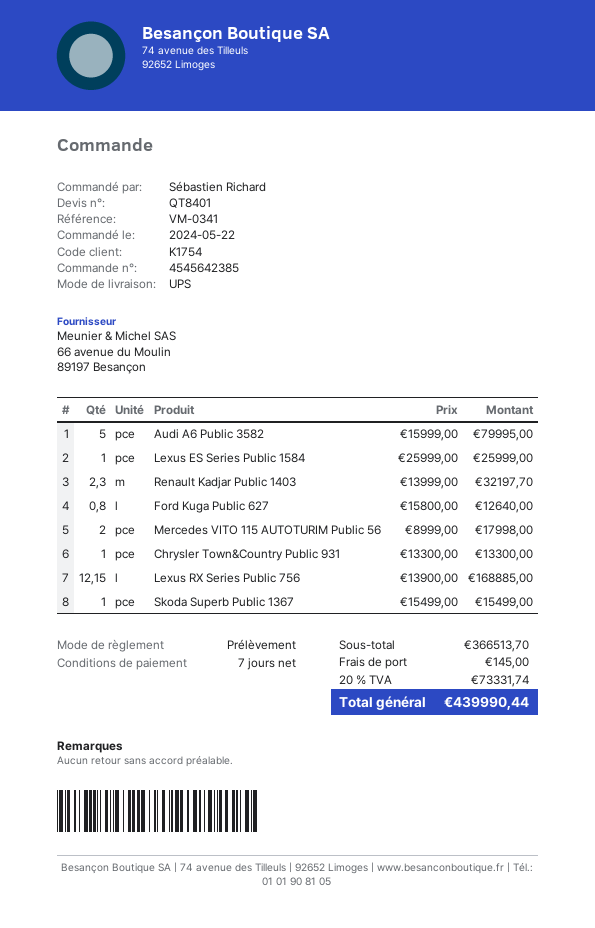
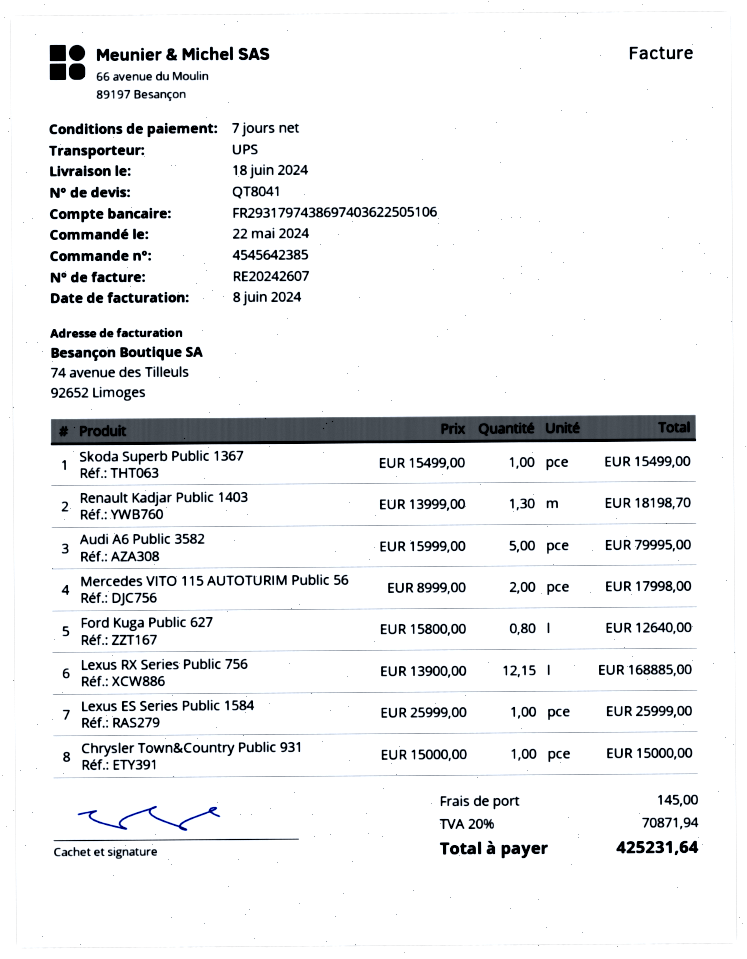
quote number: QT8401 -> QT8041
Renault Kadjar Public 1403: 2.3 x 13999.00 = 32197.70 -> 1.3 x 13999.00 = 18198.70
Chrysler Town&Country Public 931: 1 x 13300.00 = 13300.00 -> 1 x 15000.00 = 15000.00
tax: 20% = 73331.74 -> 20% = 70871.94
total: 439990.44 -> 425231.64

